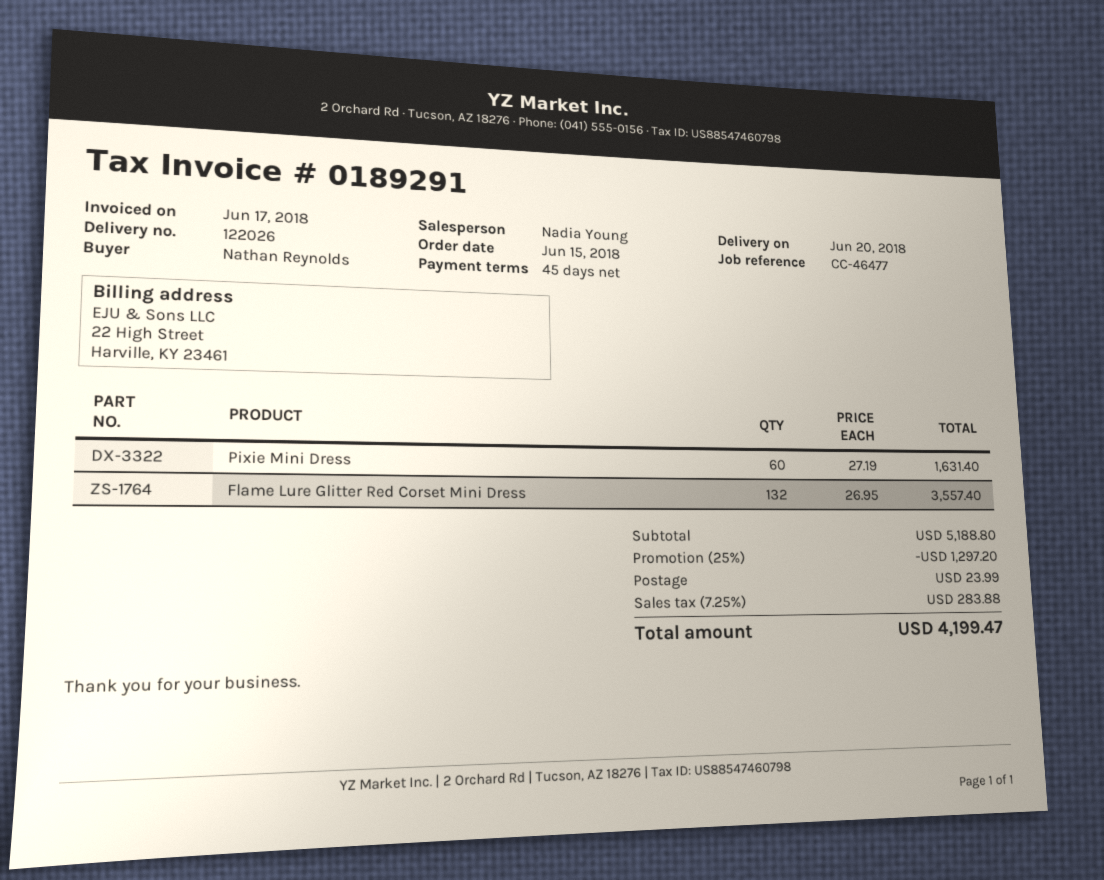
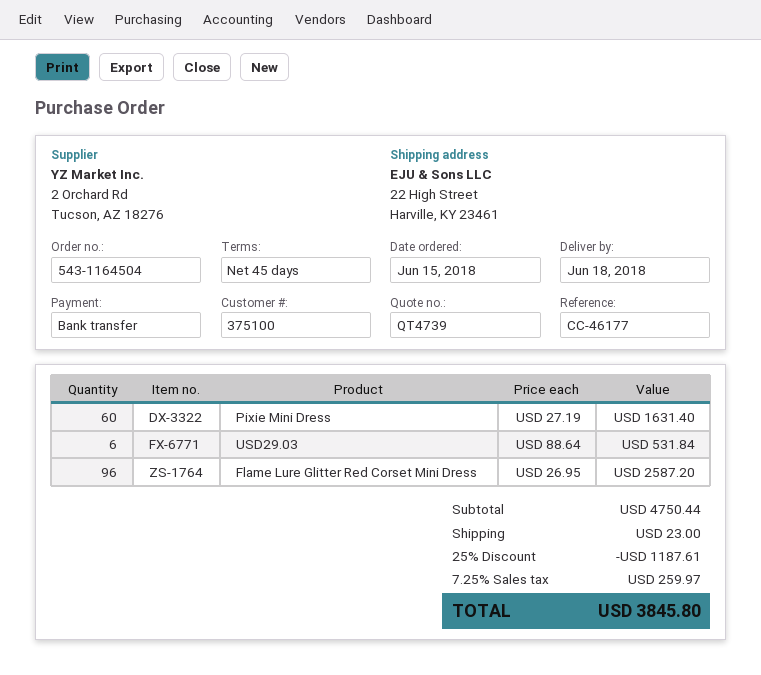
delivery date: 2018-06-20 -> 2018-06-18
reference: CC-46477 -> CC-46177
Flame Lure Glitter Red Corset Mini Dress: 132 x 26.95 = 3557.40 -> 96 x 26.95 = 2587.20
USD29.03: none -> 6 x 88.64 = 531.84
subtotal: 5188.80 -> 4750.44
discount: 25% = 1297.20 -> 25% = 1187.61
shipping: 23.99 -> 23.00
tax: 7.25% = 283.88 -> 7.25% = 259.97
total: 4199.47 -> 3845.80

